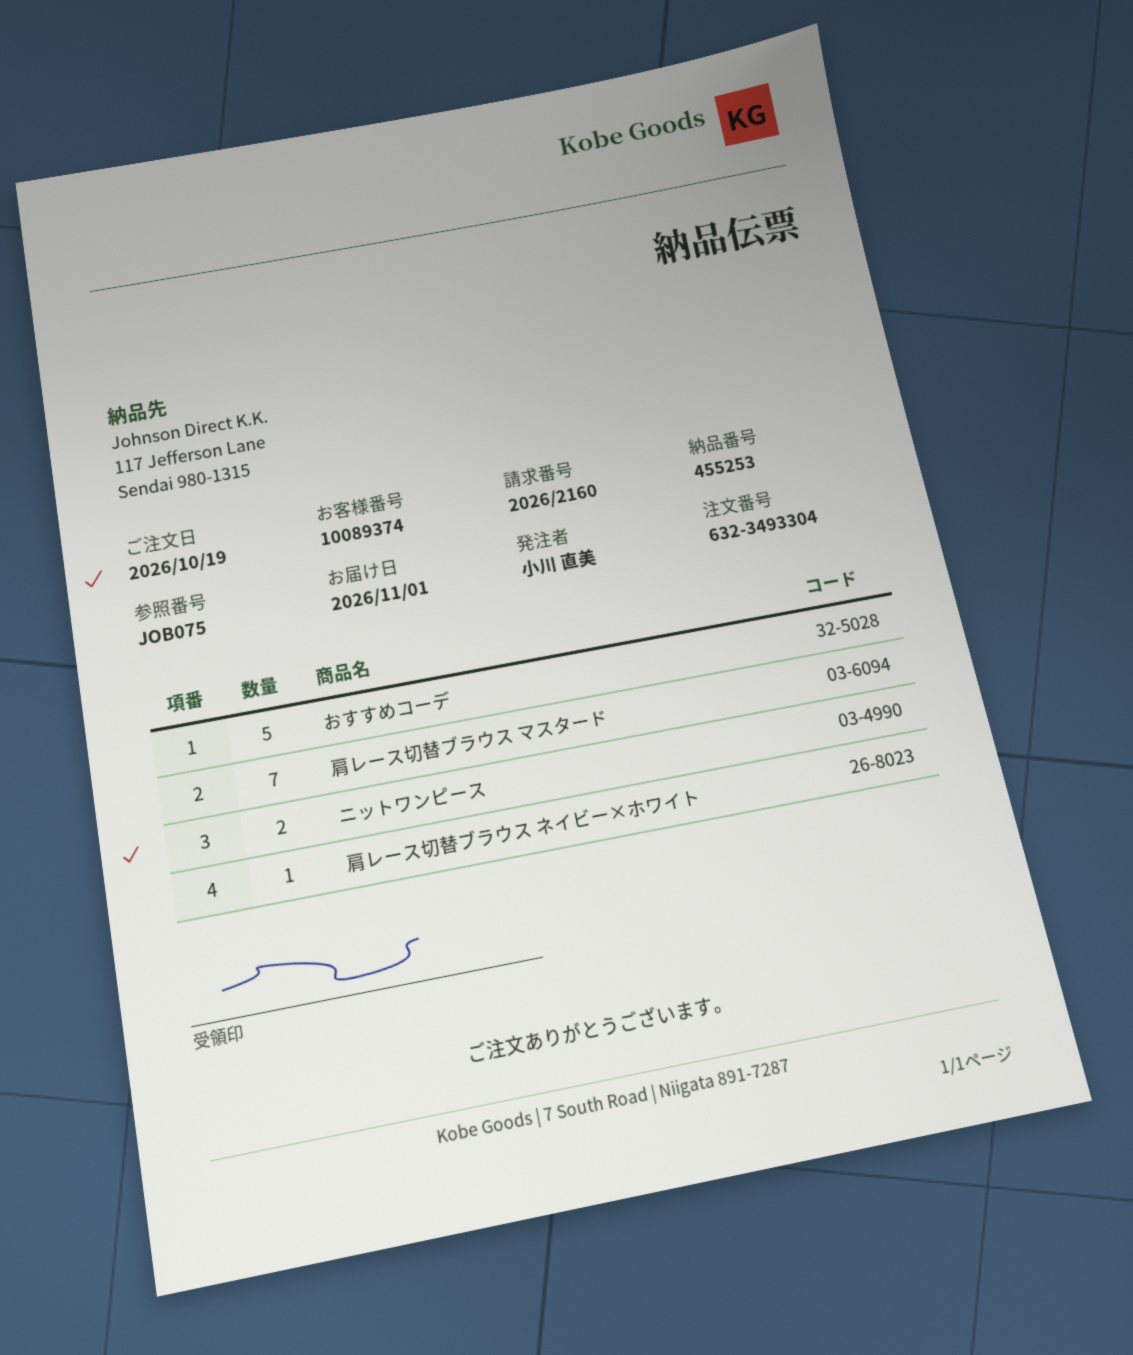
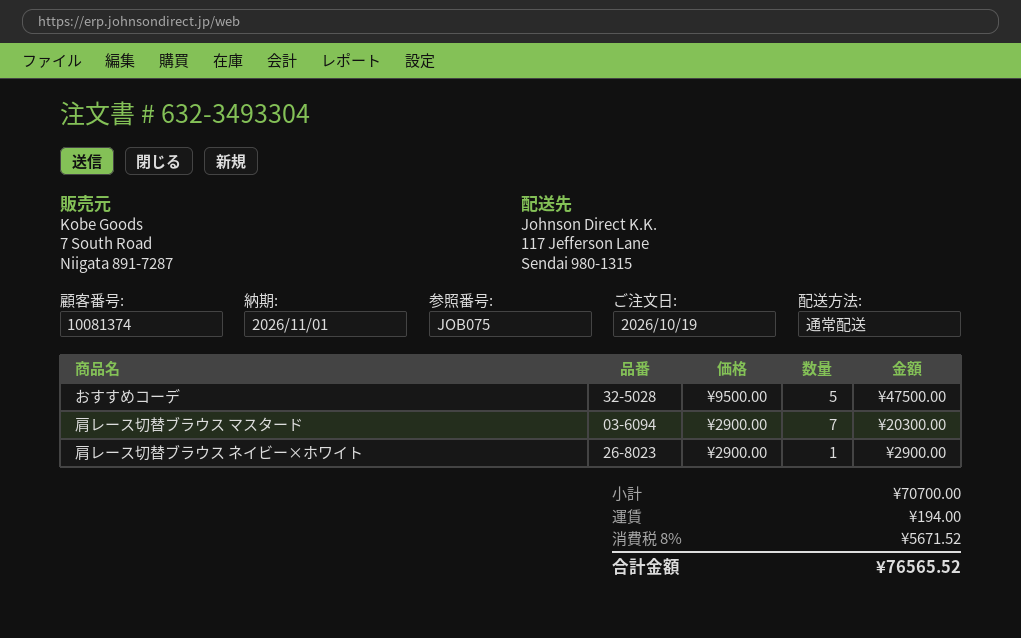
customer number: 10089374 -> 10081374
ニットワンピース: 2 -> none

